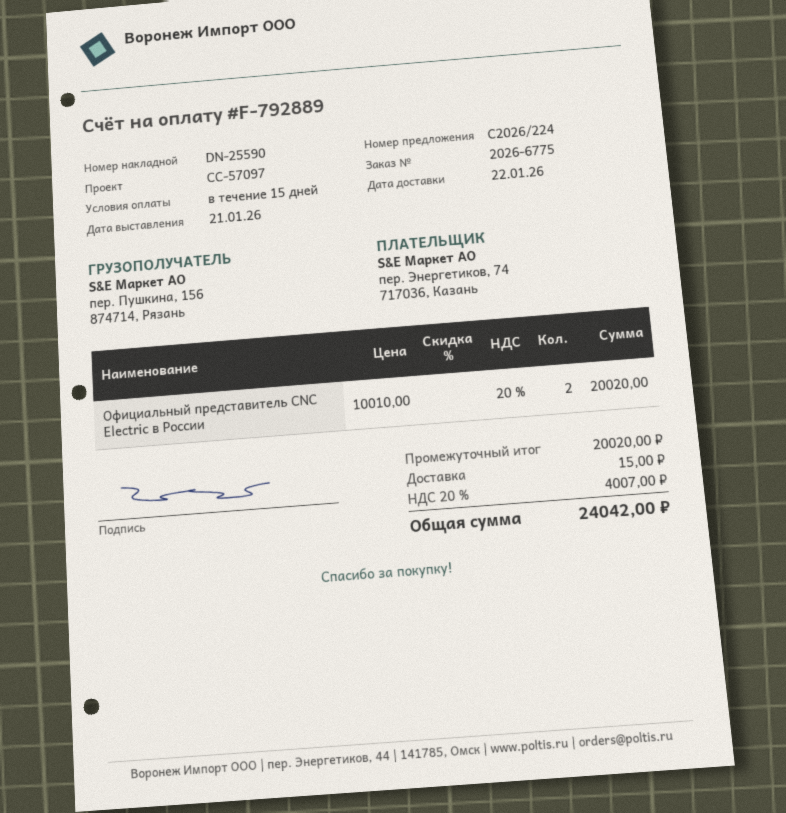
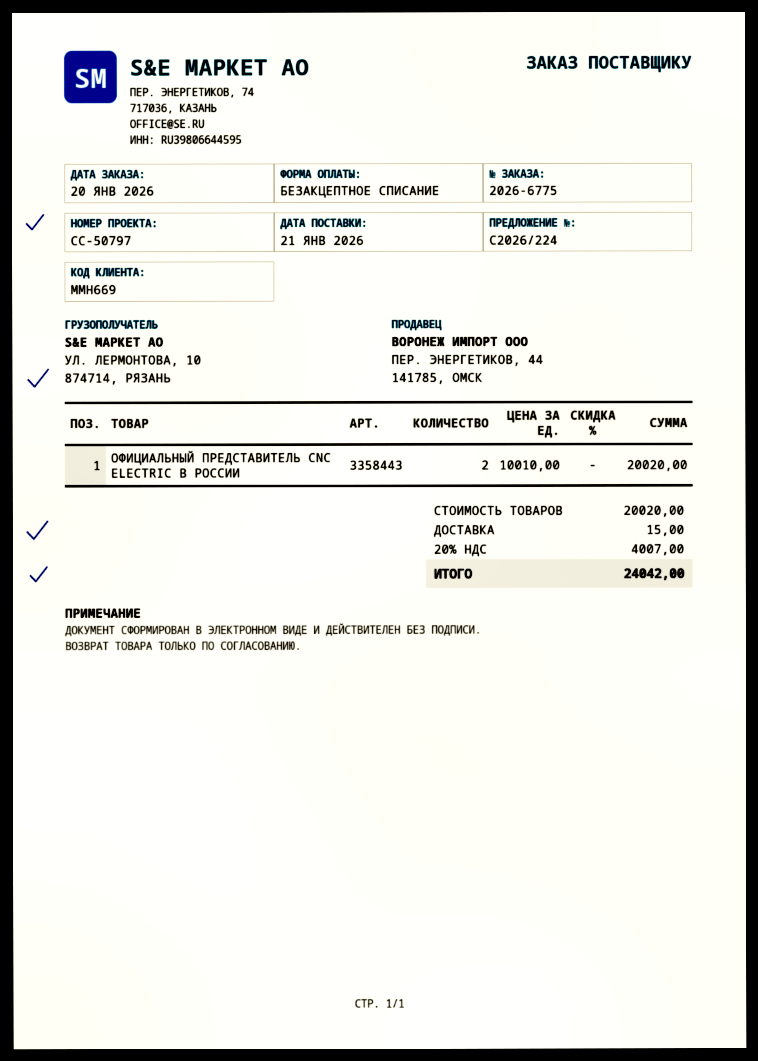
delivery date: 2026-01-22 -> 2026-01-21
reference: CC-57097 -> CC-50797
ship to: пер. Пушкина, 156, 874714, Рязань -> УЛ. ЛЕРМОНТОВА, 10, 874714, РЯЗАНЬ

